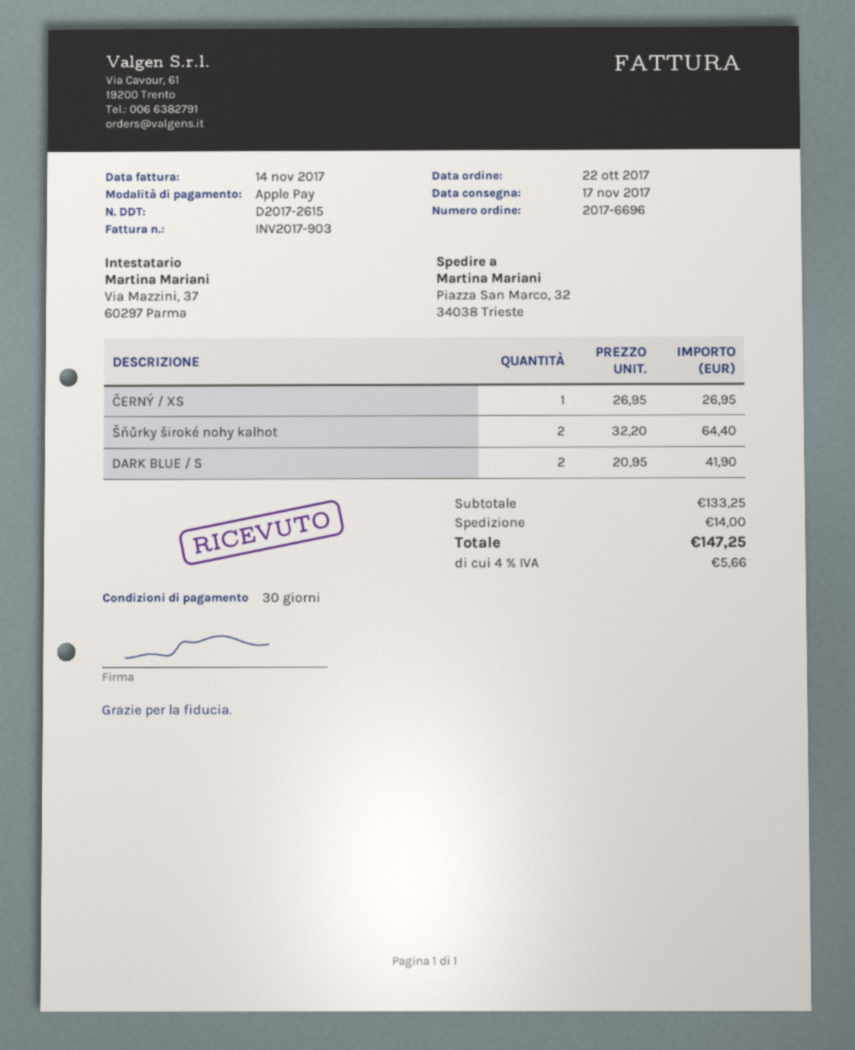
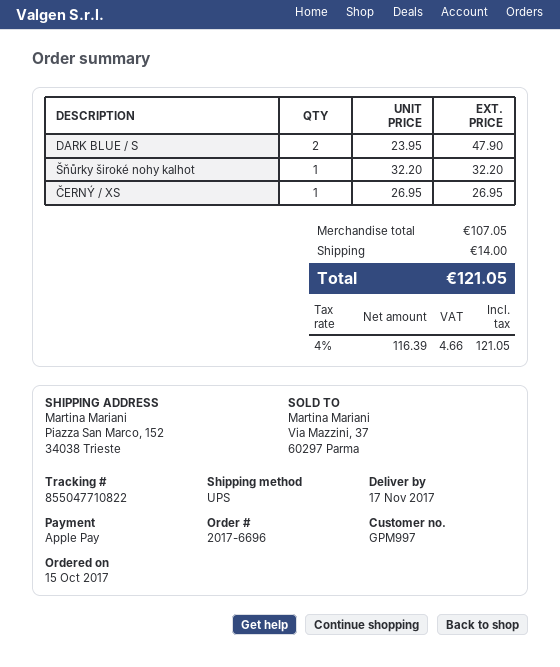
order date: 2017-10-22 -> 2017-10-15
ship to: Piazza San Marco, 32, 34038 Trieste -> Piazza San Marco, 152, 34038 Trieste
Šňůrky široké nohy kalhot: 2 x 32.20 = 64.40 -> 1 x 32.20 = 32.20
DARK BLUE / S: 2 x 20.95 = 41.90 -> 2 x 23.95 = 47.90
subtotal: 133.25 -> 107.05
tax: 4% = 5.66 -> 4% = 4.66
total: 147.25 -> 121.05

